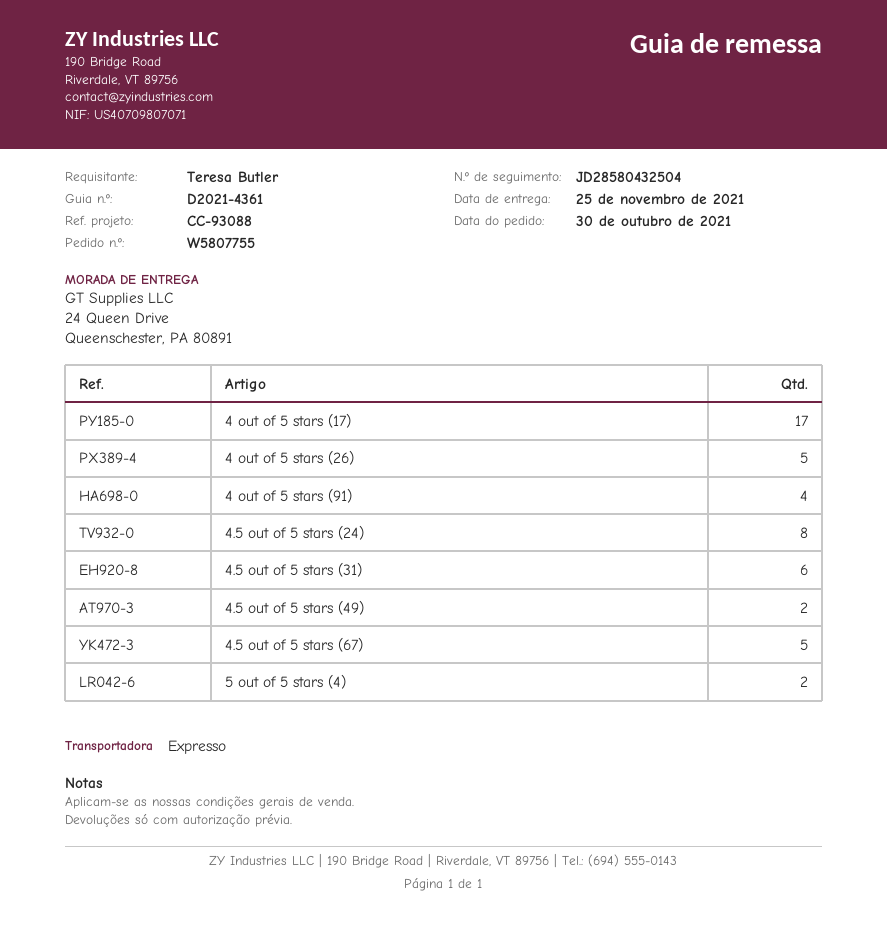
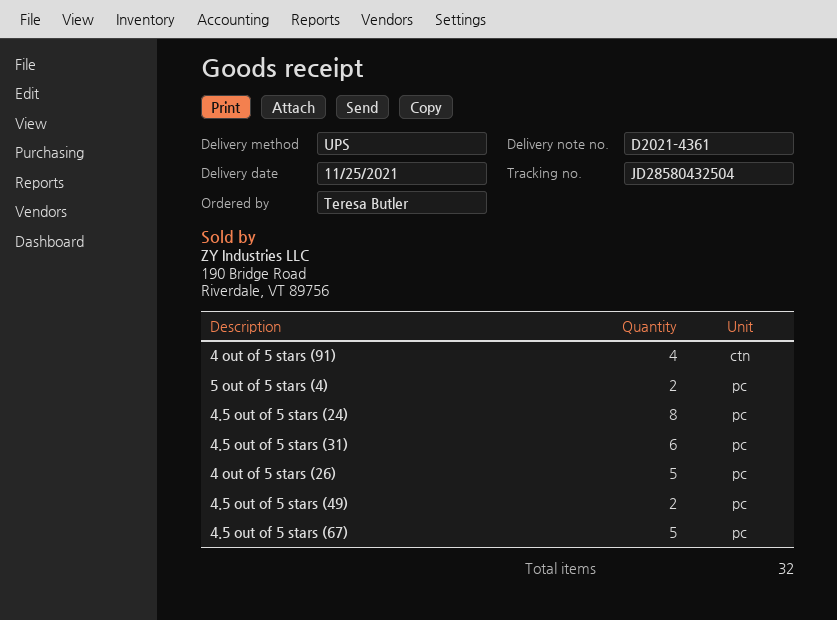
shipping method: express -> UPS
4 out of 5 stars (17): 17 -> none

